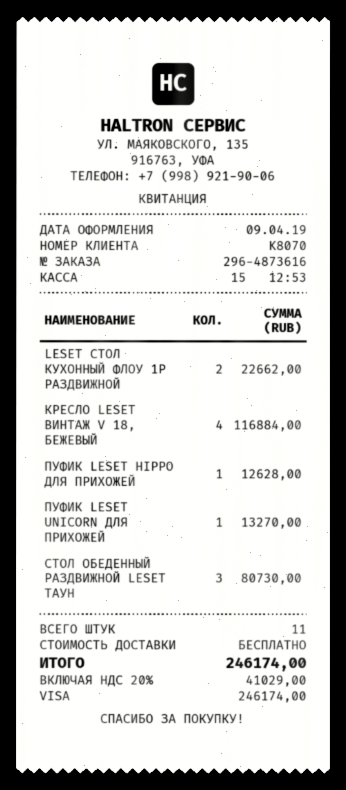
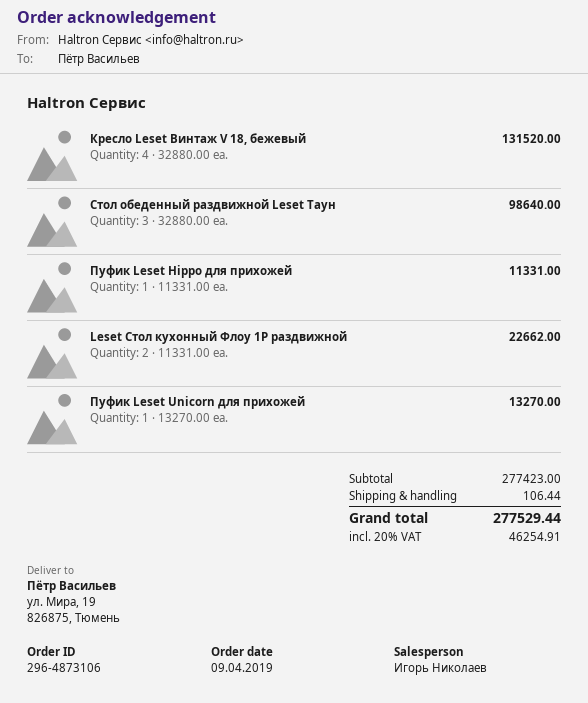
order number: 296-4873616 -> 296-4873106
КРЕСЛО LESET ВИНТАЖ V 18, БЕЖЕВЫЙ: 4 for 116884.00 -> 4 for 131520.00
ПУФИК LESET HIPPO ДЛЯ ПРИХОЖЕЙ: 1 for 12628.00 -> 1 for 11331.00
СТОЛ ОБЕДЕННЫЙ РАЗДВИЖНОЙ LESET ТАУН: 3 for 80730.00 -> 3 for 98640.00
shipping: 0.00 -> 106.44
tax: 20% = 41029.00 -> 20% = 46254.91
total: 246174.00 -> 277529.44

